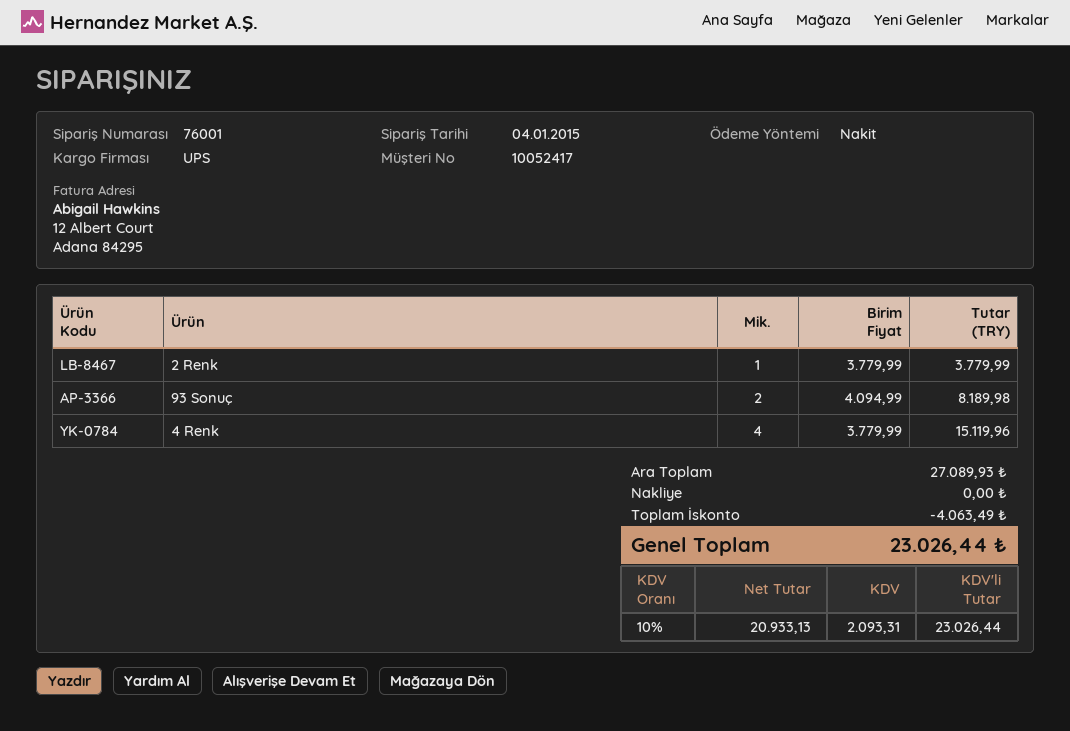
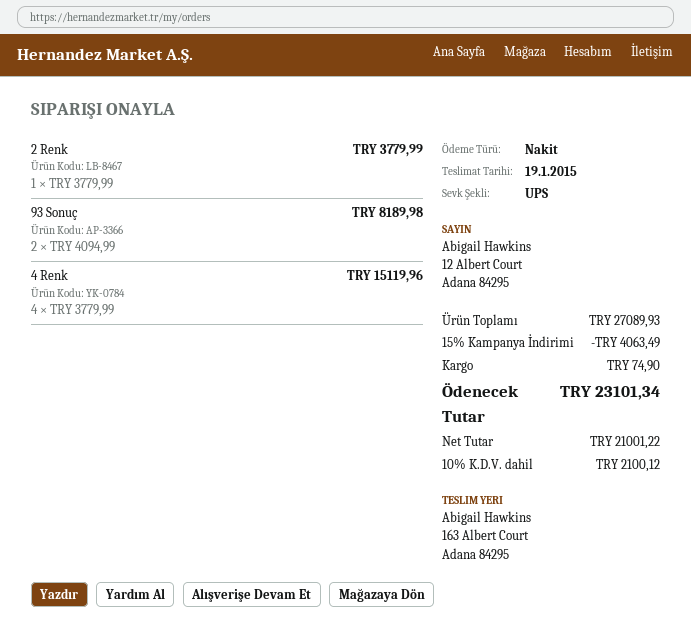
shipping: 0.00 -> 74.90
net: 20933.13 -> 21001.22
tax: 10% = 2093.31 -> 10% = 2100.12
total: 23026.44 -> 23101.34

